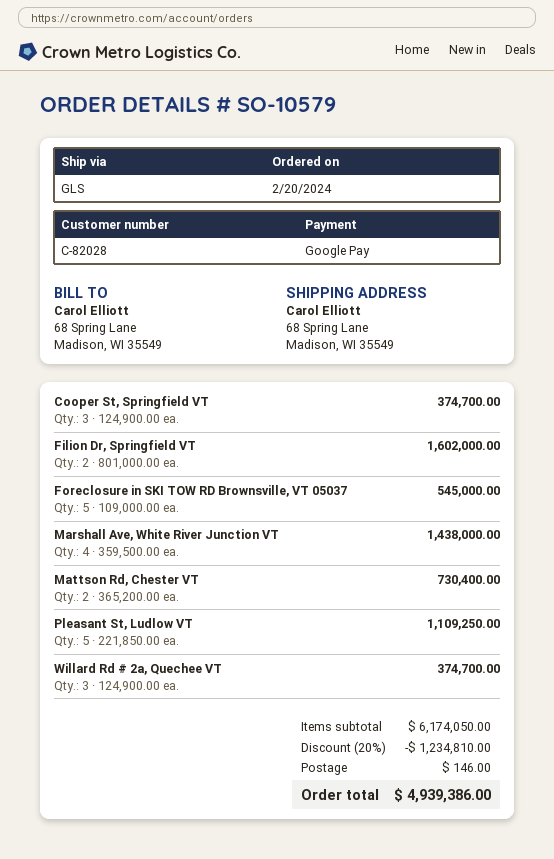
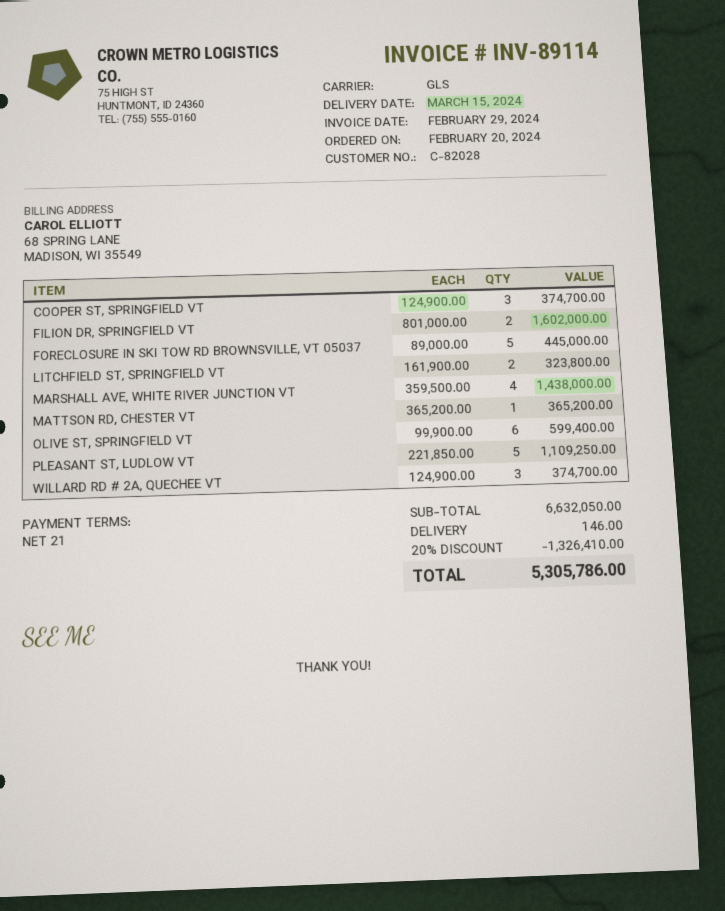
Foreclosure in SKI TOW RD Brownsville, VT 05037: 5 x 109000.00 = 545000.00 -> 5 x 89000.00 = 445000.00
Mattson Rd, Chester VT: 2 x 365200.00 = 730400.00 -> 1 x 365200.00 = 365200.00
LITCHFIELD ST, SPRINGFIELD VT: none -> 2 x 161900.00 = 323800.00
OLIVE ST, SPRINGFIELD VT: none -> 6 x 99900.00 = 599400.00
subtotal: 6174050.00 -> 6632050.00
discount: 20% = 1234810.00 -> 20% = 1326410.00
total: 4939386.00 -> 5305786.00

